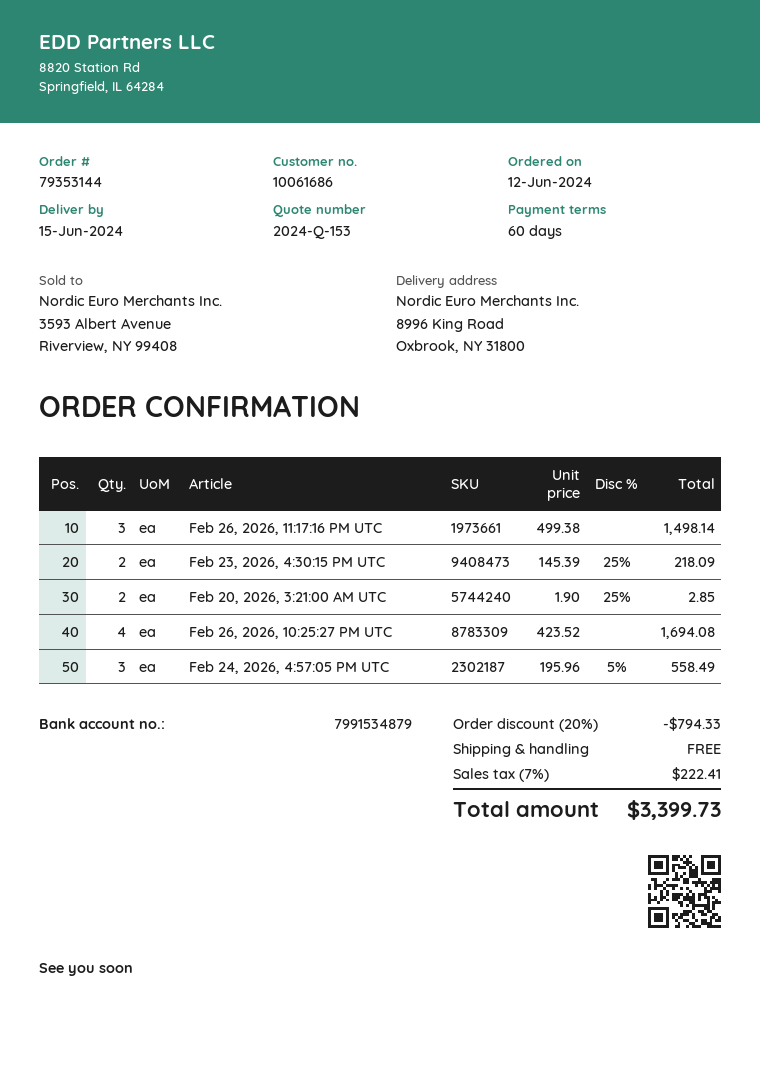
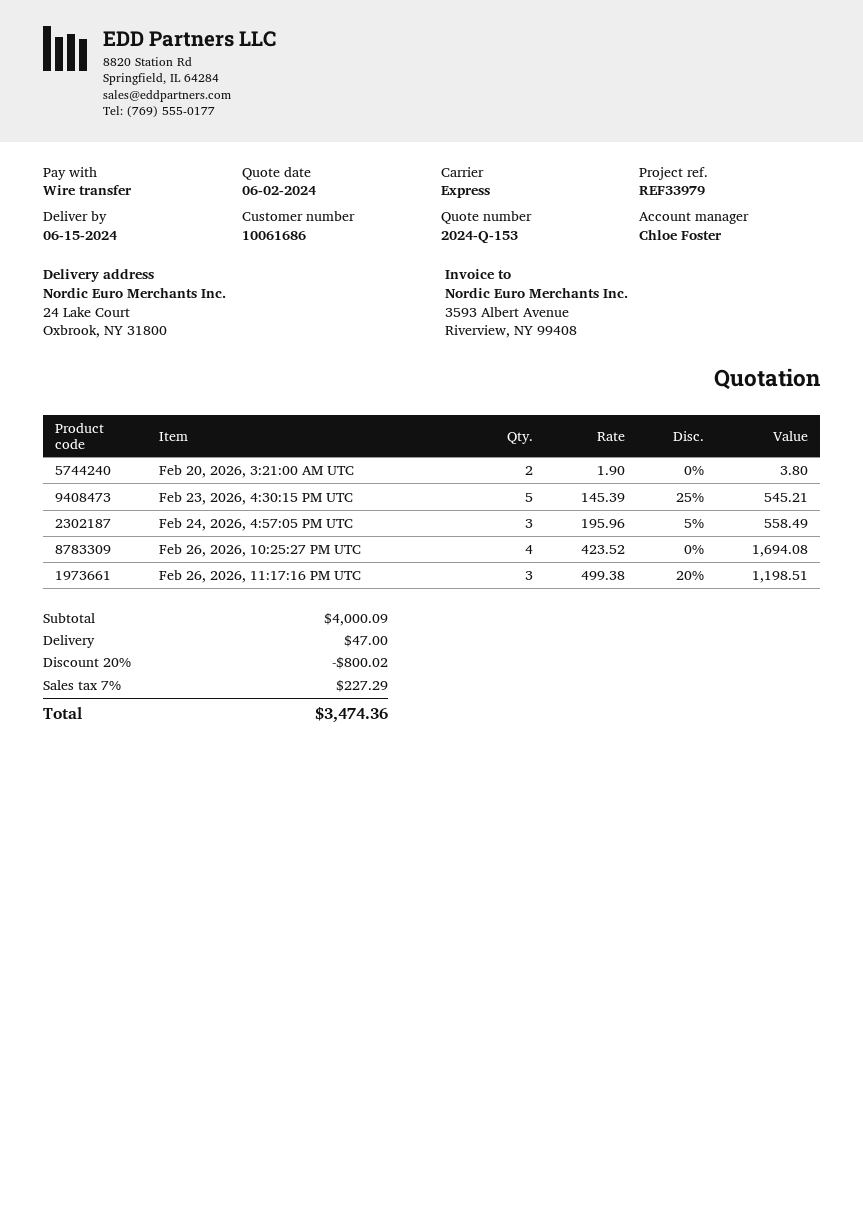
ship to: 8996 King Road, Oxbrook, NY 31800 -> 24 Lake Court, Oxbrook, NY 31800
Feb 26, 2026, 11:17:16 PM UTC: 3 x 499.38 = 1498.14 -> 3 x 499.38 - 20% = 1198.51
Feb 23, 2026, 4:30:15 PM UTC: 2 x 145.39 - 25% = 218.09 -> 5 x 145.39 - 25% = 545.21
Feb 20, 2026, 3:21:00 AM UTC: 2 x 1.90 - 25% = 2.85 -> 2 x 1.90 = 3.80
discount: 20% = 794.33 -> 20% = 800.02
shipping: 0.00 -> 47.00
tax: 7% = 222.41 -> 7% = 227.29
total: 3399.73 -> 3474.36

